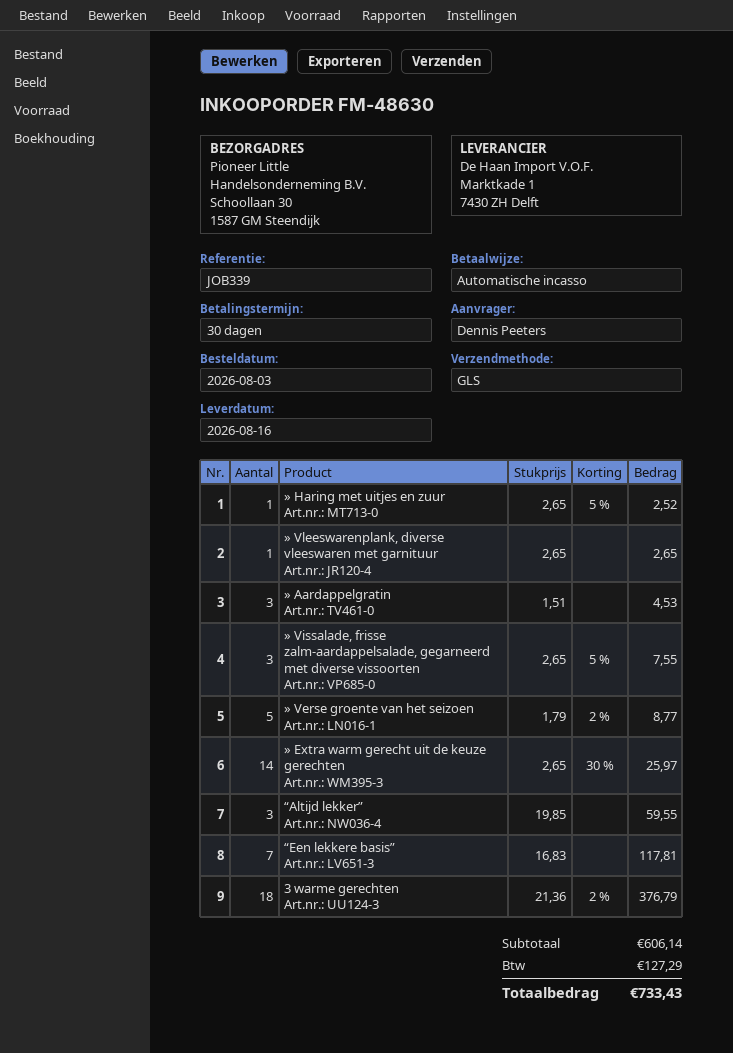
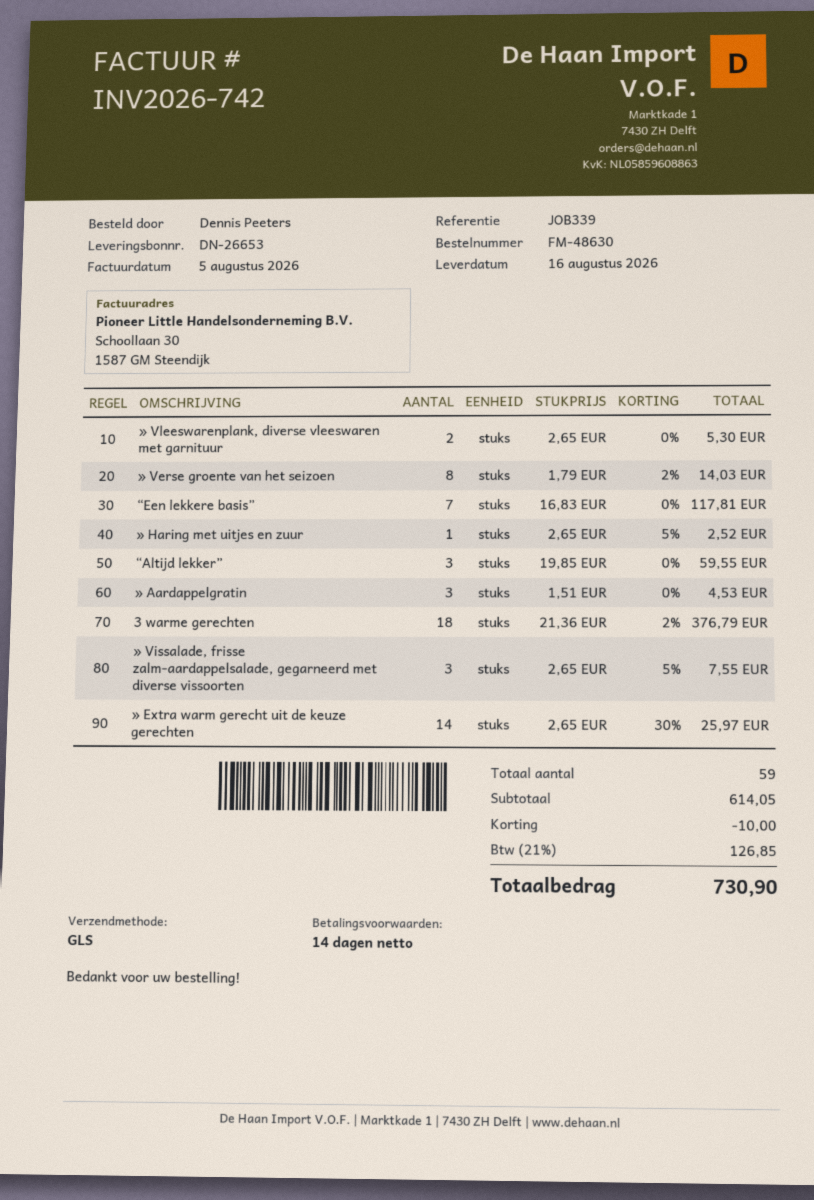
payment terms: 30 days -> 14 days
» Vleeswarenplank, diverse vleeswaren met garnituur: 1 x 2.65 = 2.65 -> 2 x 2.65 = 5.30
» Verse groente van het seizoen: 5 x 1.79 - 2% = 8.77 -> 8 x 1.79 - 2% = 14.03
subtotal: 606.14 -> 614.05
discount: none -> 10.00
tax: 127.29 -> 126.85
total: 733.43 -> 730.90

